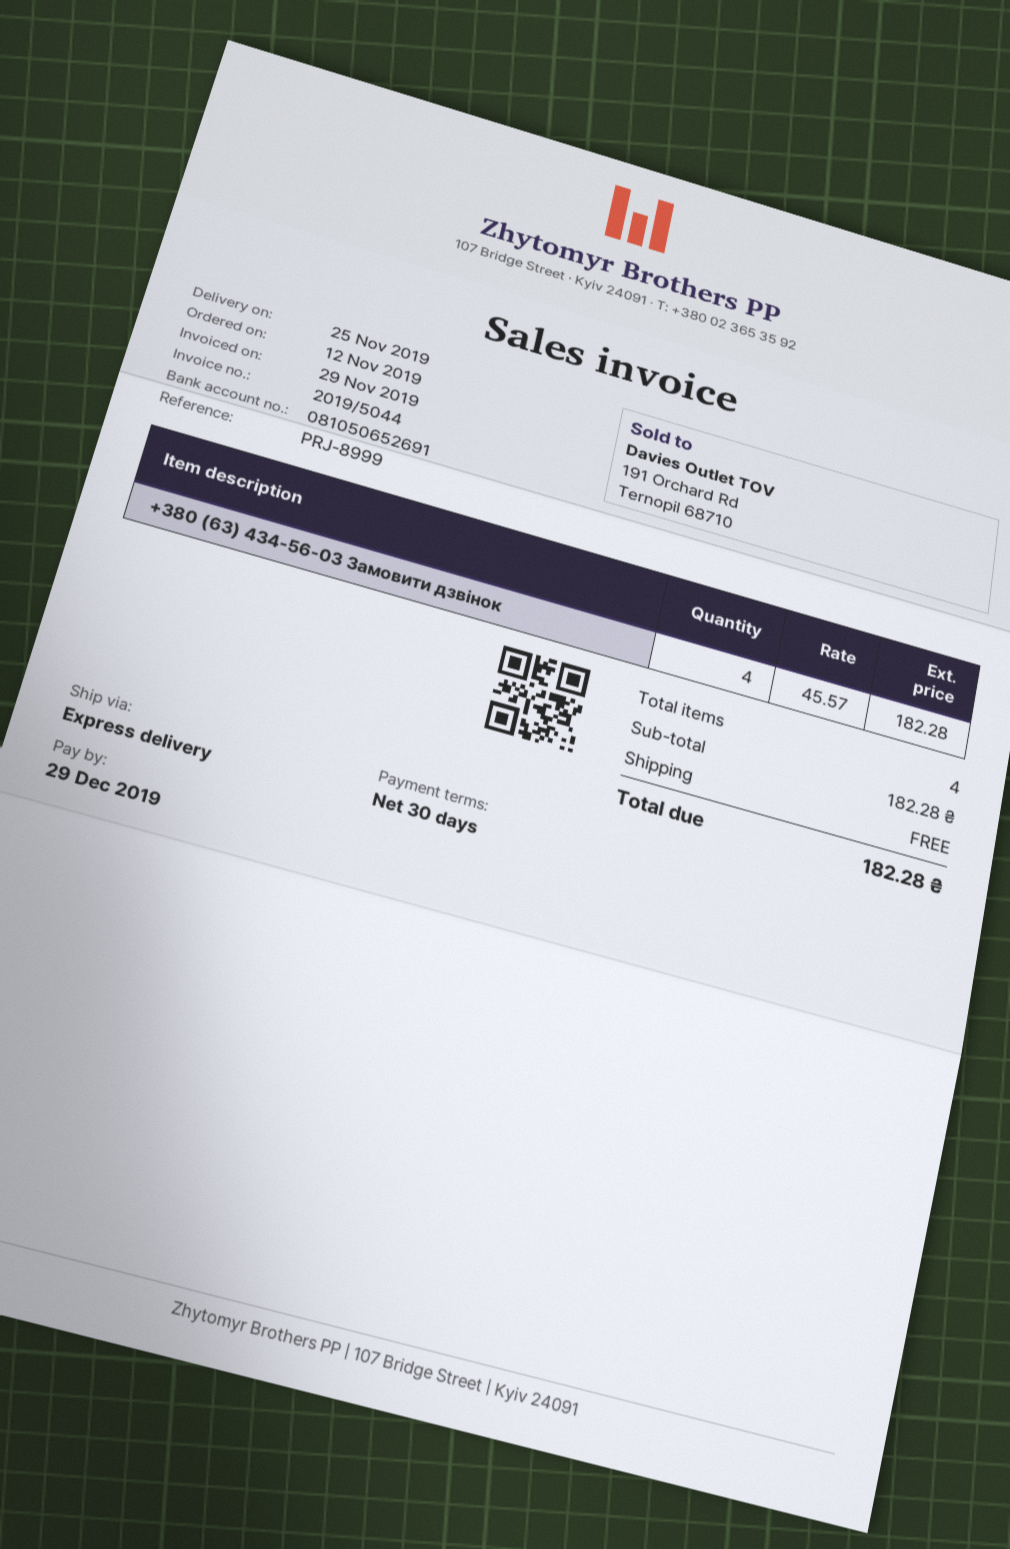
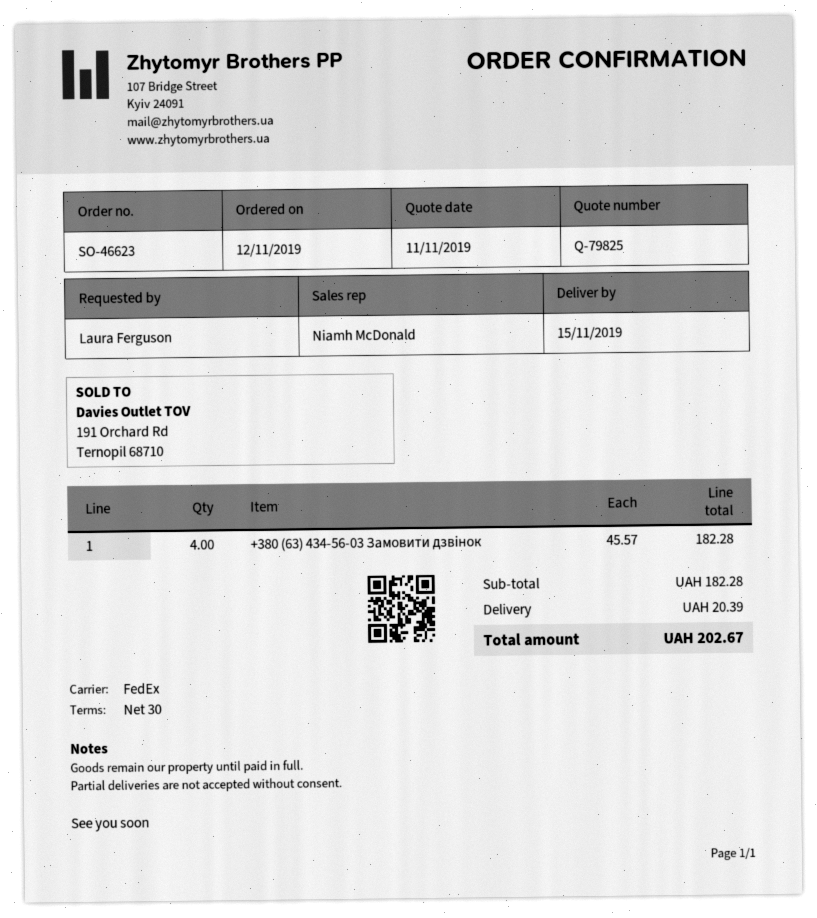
delivery date: 2019-11-25 -> 2019-11-15
shipping method: express -> FedEx
shipping: 0.00 -> 20.39
total: 182.28 -> 202.67

